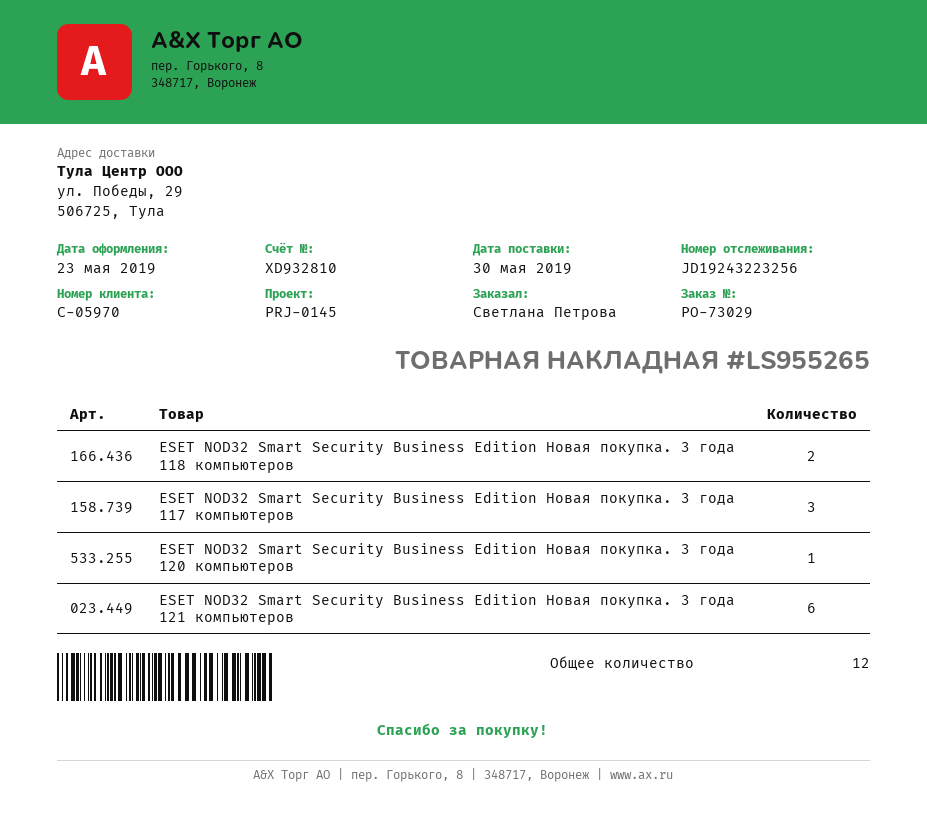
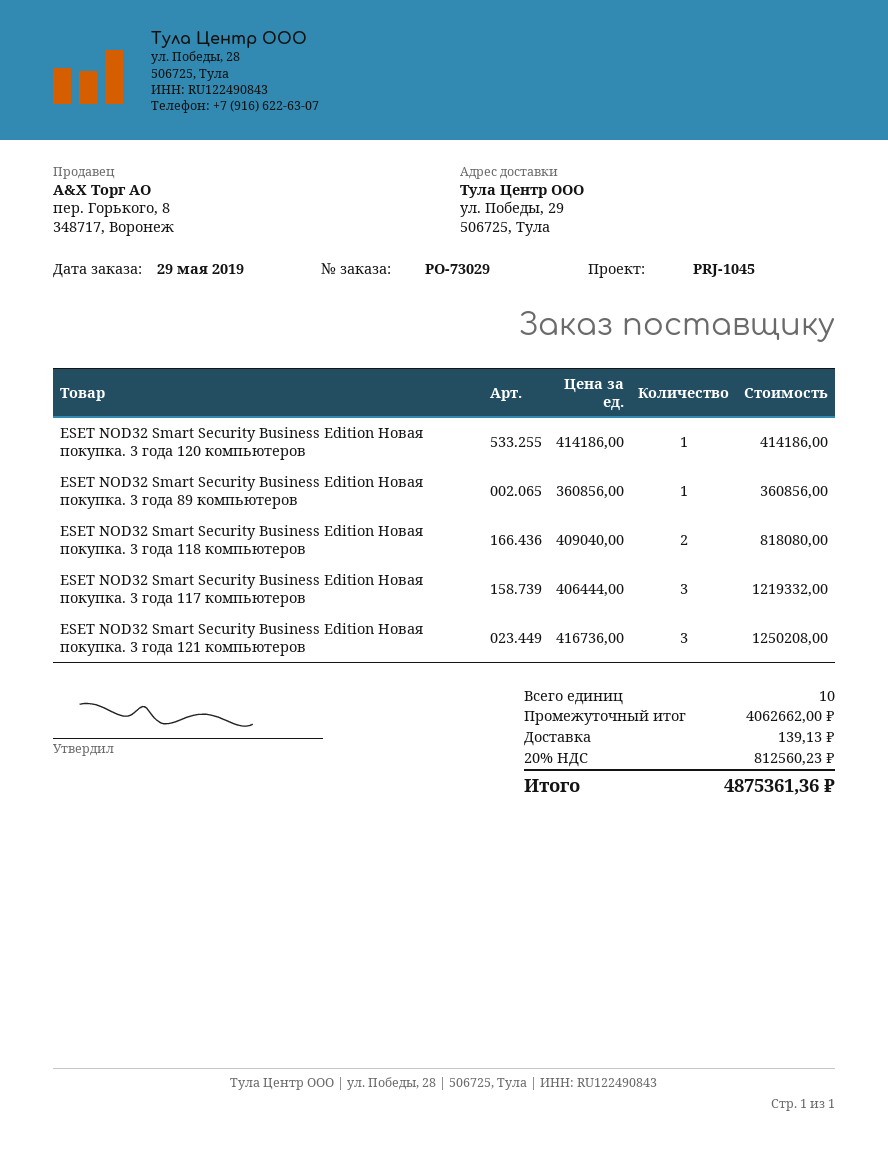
order date: 2019-05-23 -> 2019-05-29
reference: PRJ-0145 -> PRJ-1045
ESET NOD32 Smart Security Business Edition Новая покупка. 3 года 121 компьютеров: 6 -> 3
ESET NOD32 Smart Security Business Edition Новая покупка. 3 года 89 компьютеров: none -> 1
total quantity: 12 -> 10

